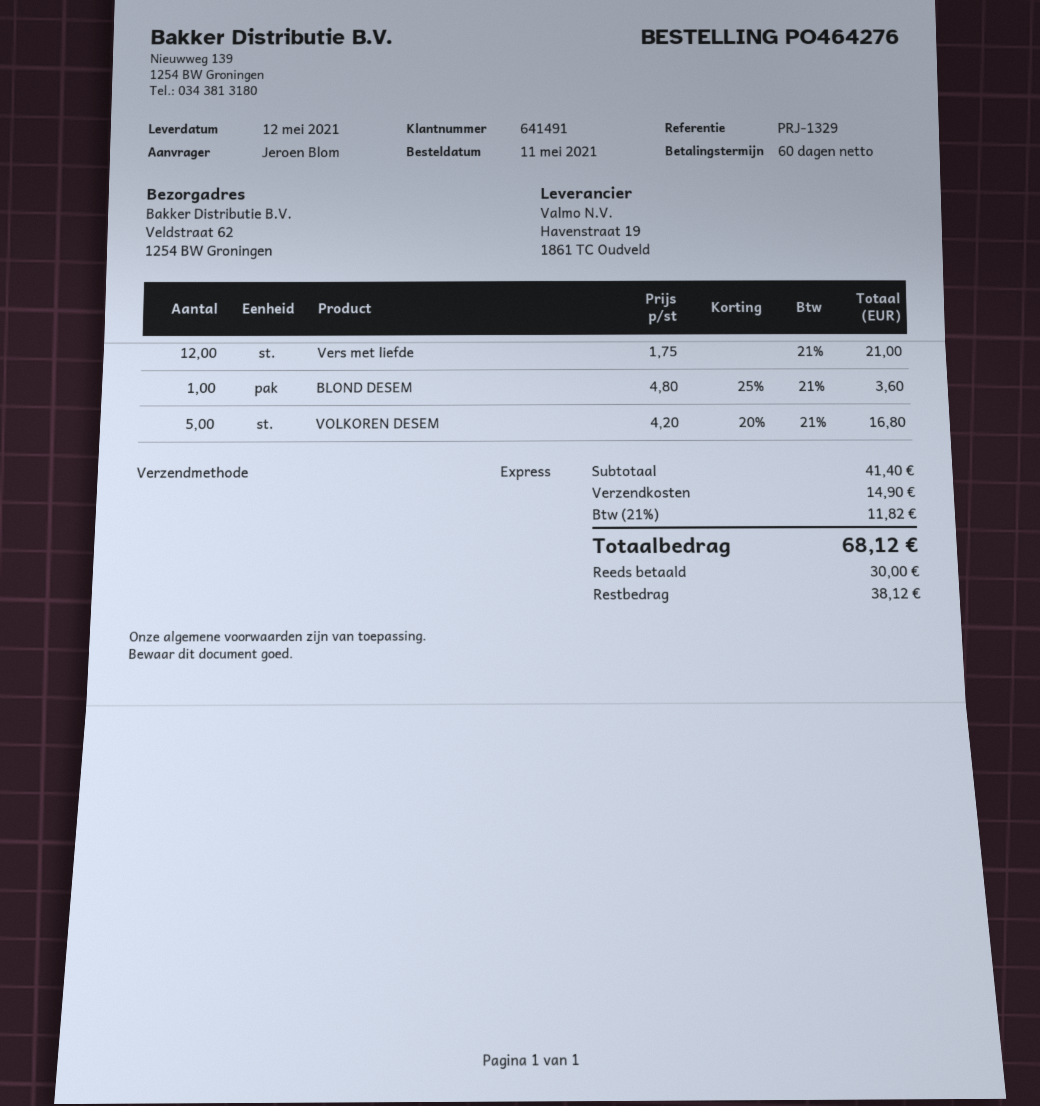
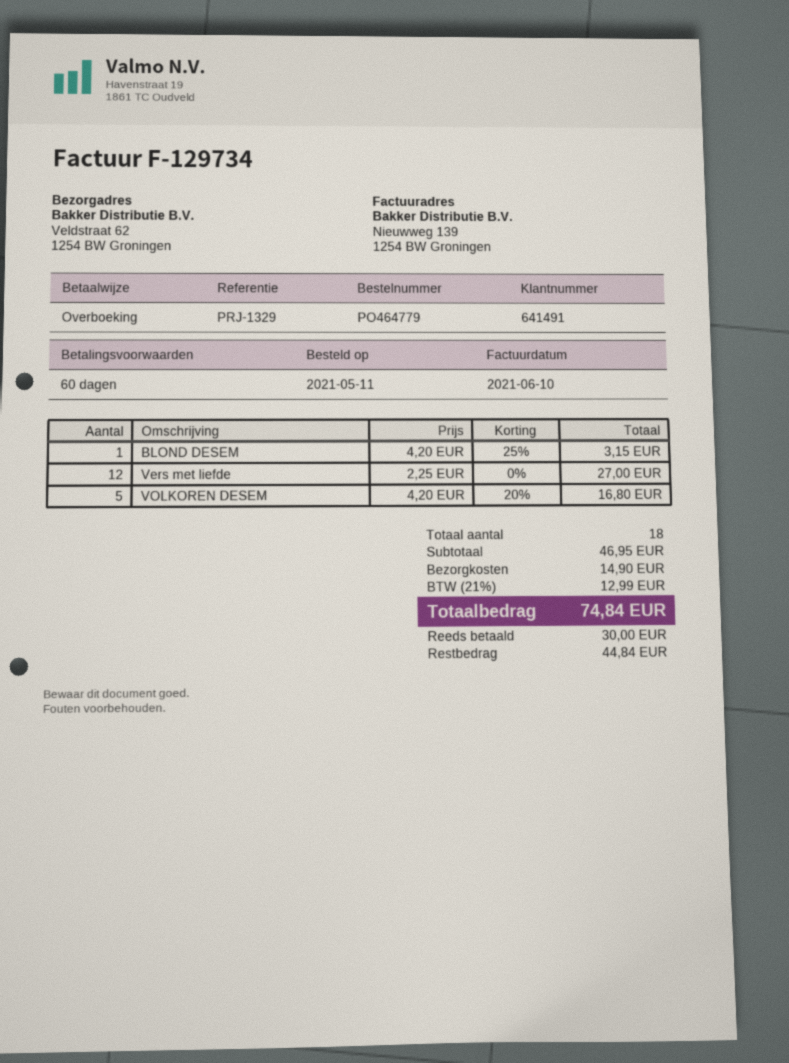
order number: PO464276 -> PO464779
Vers met liefde: 12 x 1.75 = 21.00 -> 12 x 2.25 = 27.00
BLOND DESEM: 1 x 4.80 - 25% = 3.60 -> 1 x 4.20 - 25% = 3.15
subtotal: 41.40 -> 46.95
tax: 21% = 11.82 -> 21% = 12.99
total: 68.12 -> 74.84
balance: 38.12 -> 44.84

